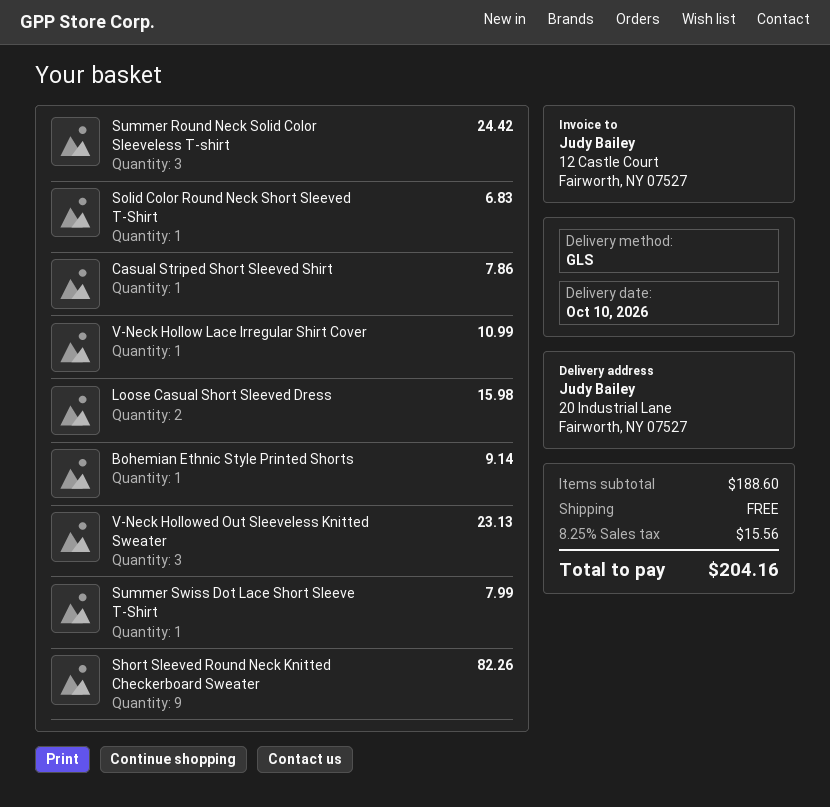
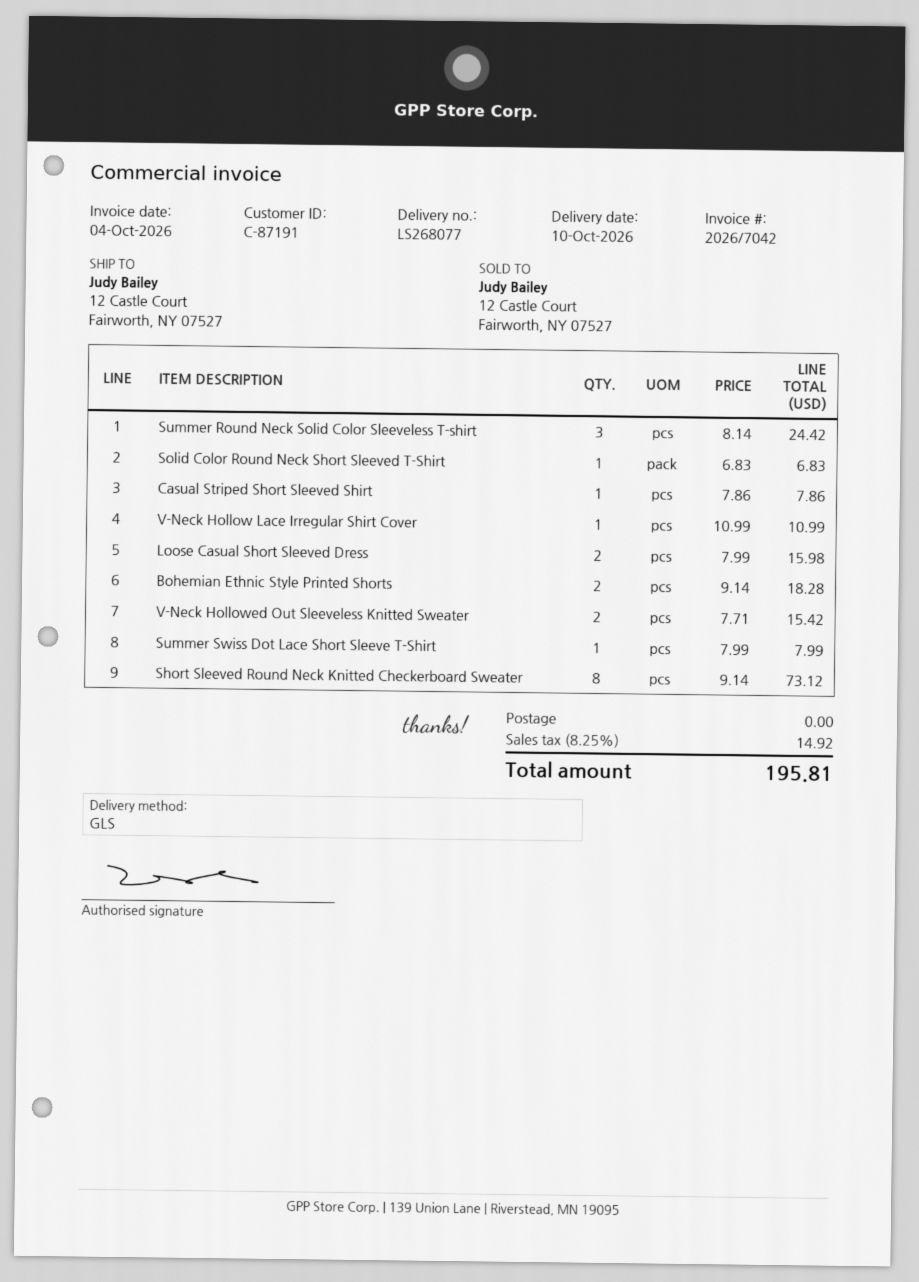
ship to: 20 Industrial Lane, Fairworth, NY 07527 -> 12 Castle Court, Fairworth, NY 07527
Bohemian Ethnic Style Printed Shorts: 1 for 9.14 -> 2 for 18.28
V-Neck Hollowed Out Sleeveless Knitted Sweater: 3 for 23.13 -> 2 for 15.42
Short Sleeved Round Neck Knitted Checkerboard Sweater: 9 for 82.26 -> 8 for 73.12
tax: 8.25% = 15.56 -> 8.25% = 14.92
total: 204.16 -> 195.81

